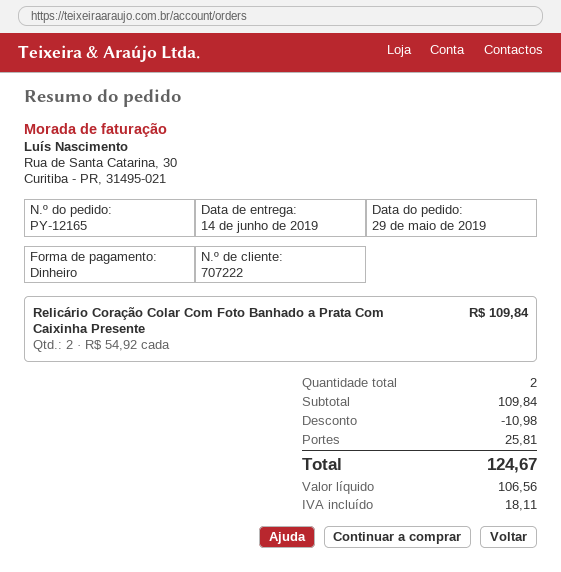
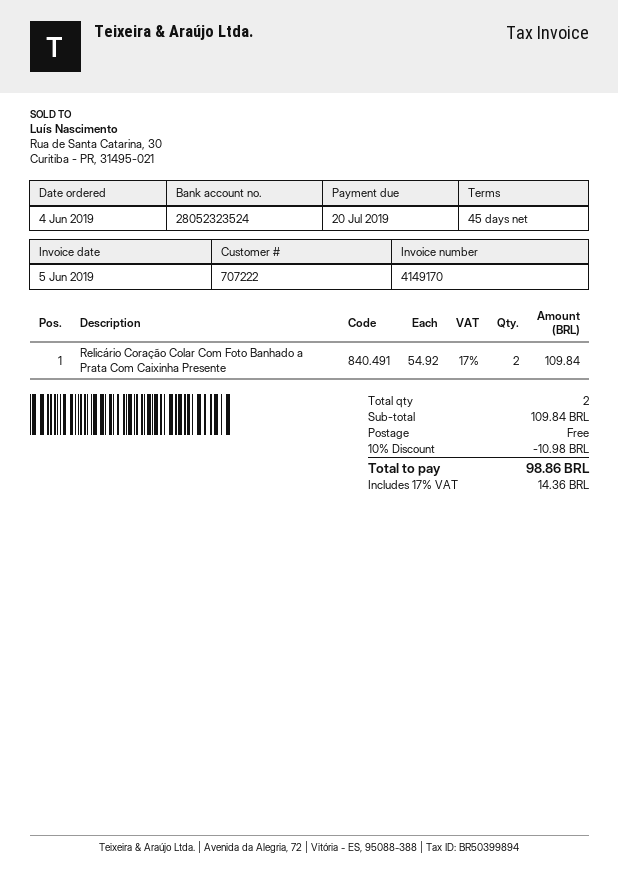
order date: 2019-05-29 -> 2019-06-04
shipping: 25.81 -> 0.00
tax: 18.11 -> 14.36
total: 124.67 -> 98.86

